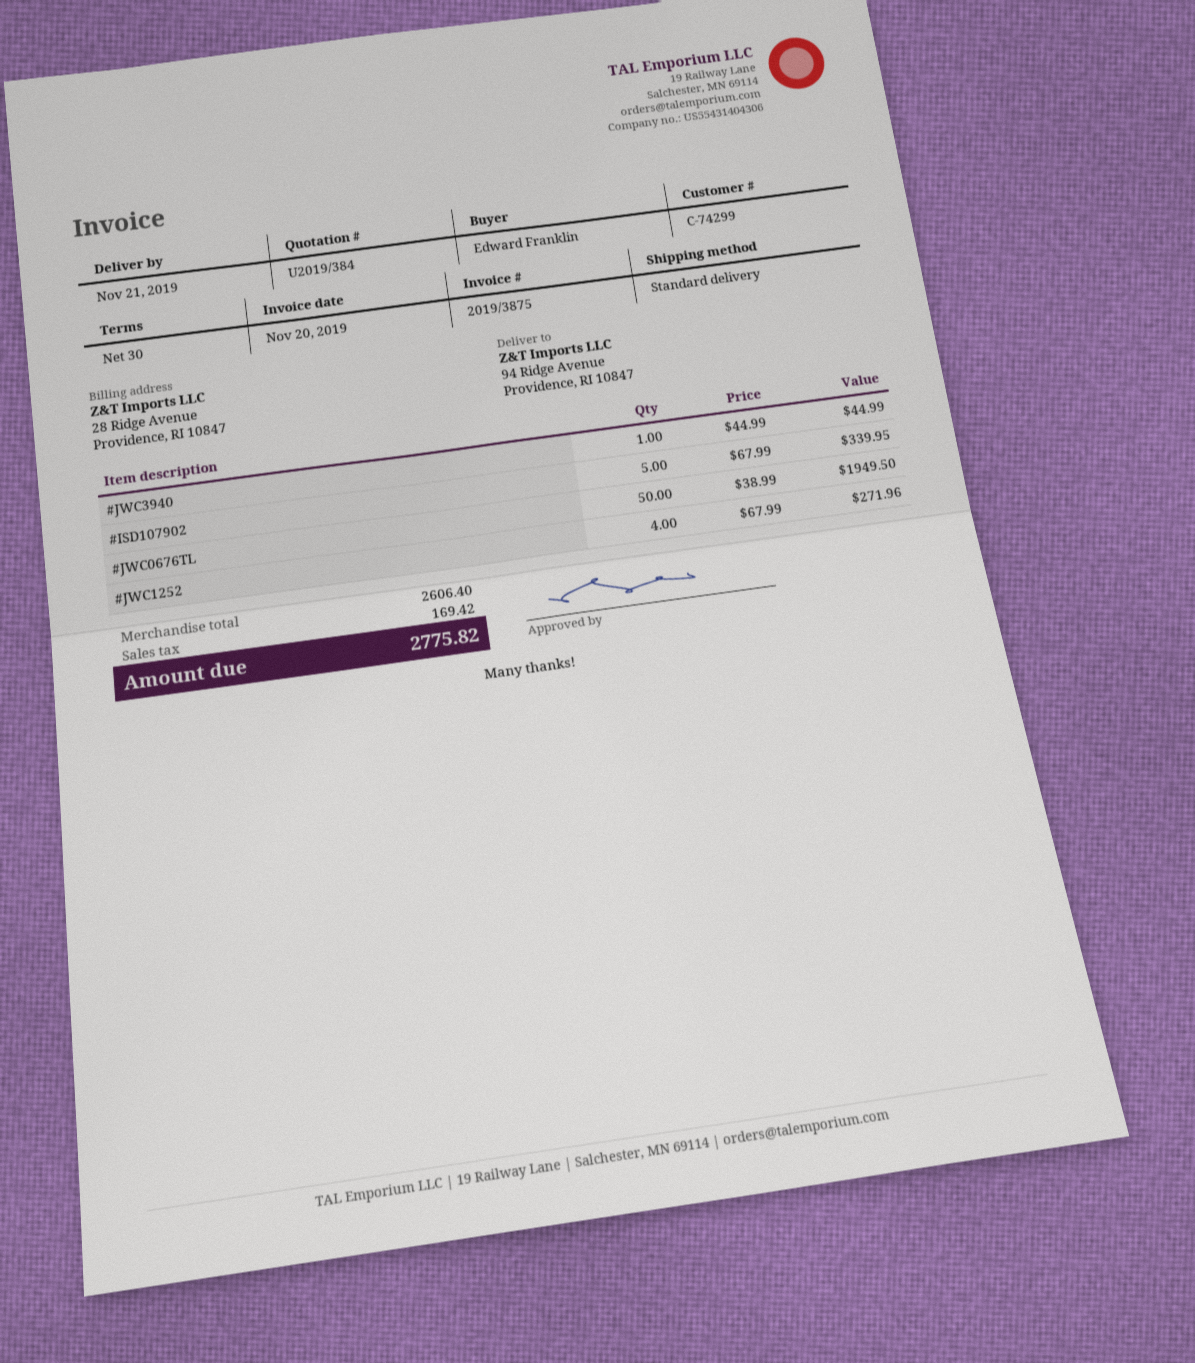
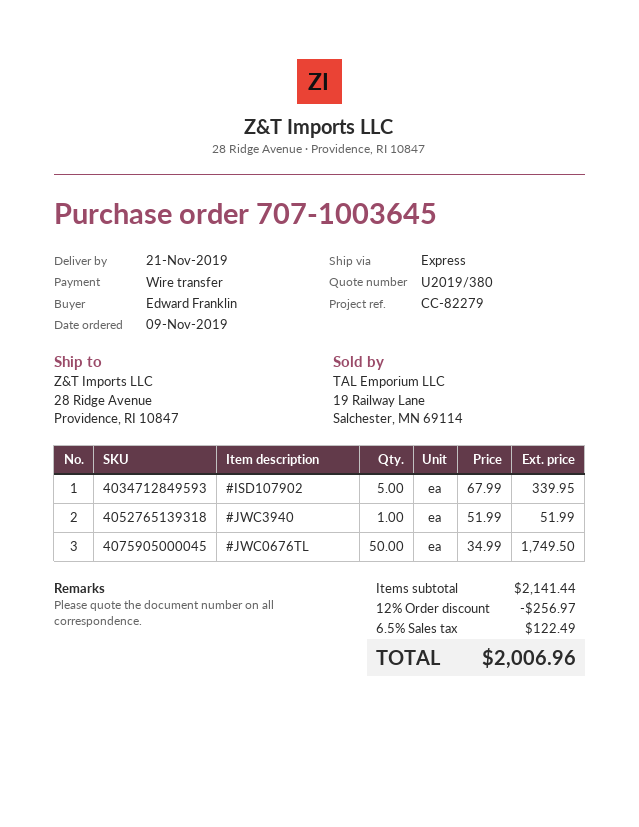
quote number: U2019/384 -> U2019/380
shipping method: standard -> express
ship to: 94 Ridge Avenue, Providence, RI 10847 -> 28 Ridge Avenue, Providence, RI 10847
#JWC3940: 1 x 44.99 = 44.99 -> 1 x 51.99 = 51.99
#JWC0676TL: 50 x 38.99 = 1949.50 -> 50 x 34.99 = 1749.50
#JWC1252: 4 x 67.99 = 271.96 -> none
subtotal: 2606.40 -> 2141.44
discount: none -> 12% = 256.97
tax: 169.42 -> 122.49
total: 2775.82 -> 2006.96

